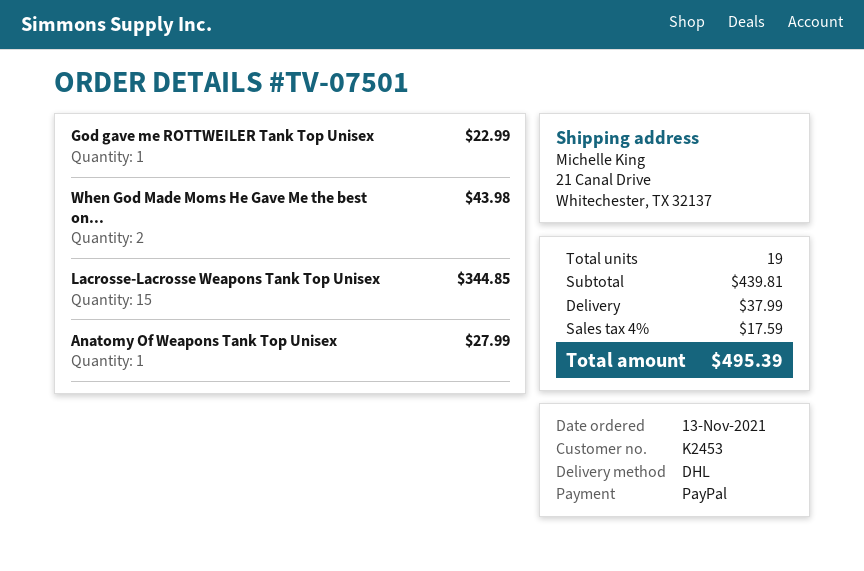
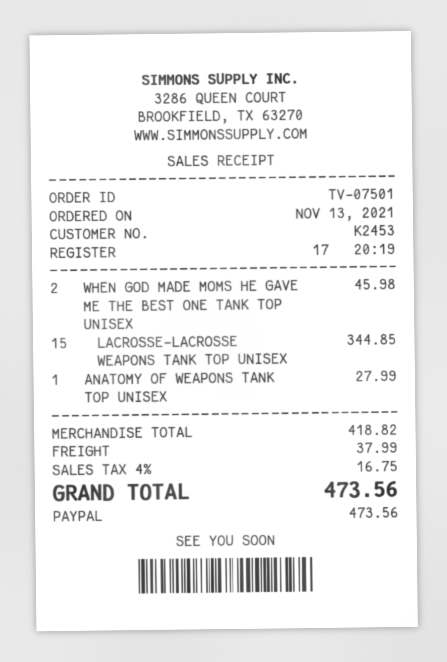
God gave me ROTTWEILER Tank Top Unisex: 1 for 22.99 -> none
When God Made Moms He Gave Me the best on...: 2 for 43.98 -> 2 for 45.98
subtotal: 439.81 -> 418.82
tax: 4% = 17.59 -> 4% = 16.75
total: 495.39 -> 473.56

